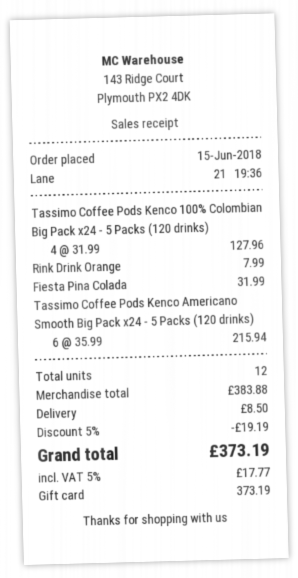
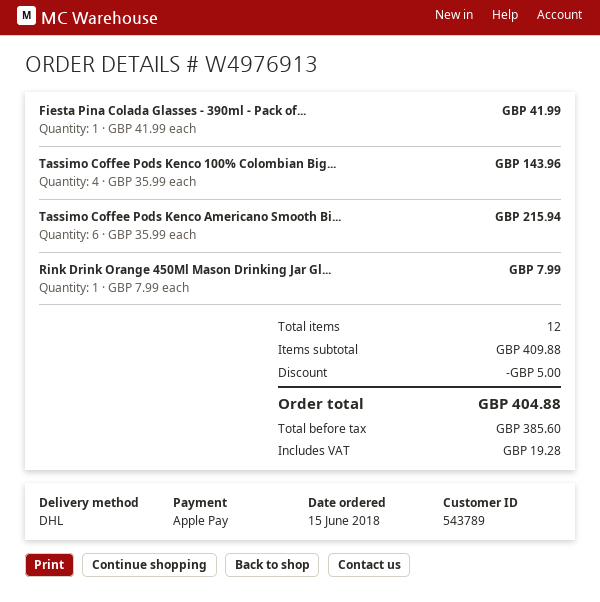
payment method: gift card -> Apple Pay
Tassimo Coffee Pods Kenco 100% Colombian Big Pack x24 - 5 Packs (120 drinks): 4 x 31.99 = 127.96 -> 4 x 35.99 = 143.96
Fiesta Pina Colada: 1 x 31.99 = 31.99 -> 1 x 41.99 = 41.99
subtotal: 383.88 -> 409.88
discount: 19.19 -> 5.00
shipping: 8.50 -> none
tax: 17.77 -> 19.28
total: 373.19 -> 404.88

